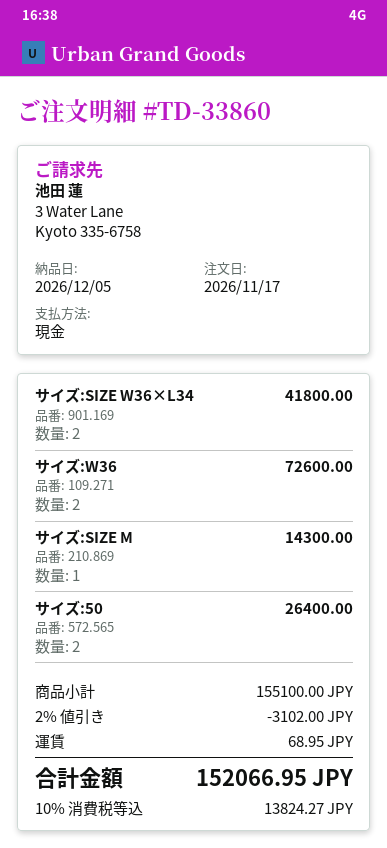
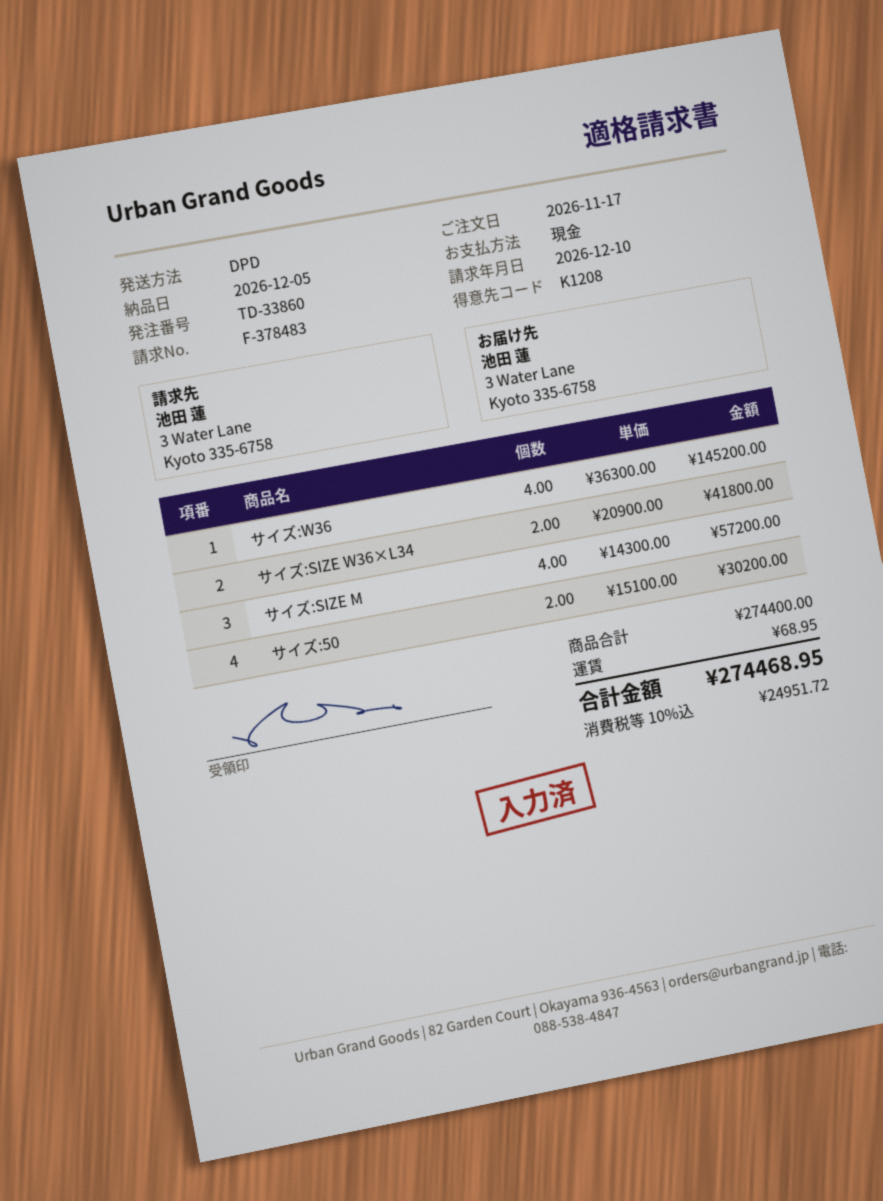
サイズ:W36: 2 for 72600.00 -> 4 for 145200.00
サイズ:SIZE M: 1 for 14300.00 -> 4 for 57200.00
サイズ:50: 2 for 26400.00 -> 2 for 30200.00
subtotal: 155100.00 -> 274400.00
discount: 2% = 3102.00 -> none
tax: 10% = 13824.27 -> 10% = 24951.72
total: 152066.95 -> 274468.95

